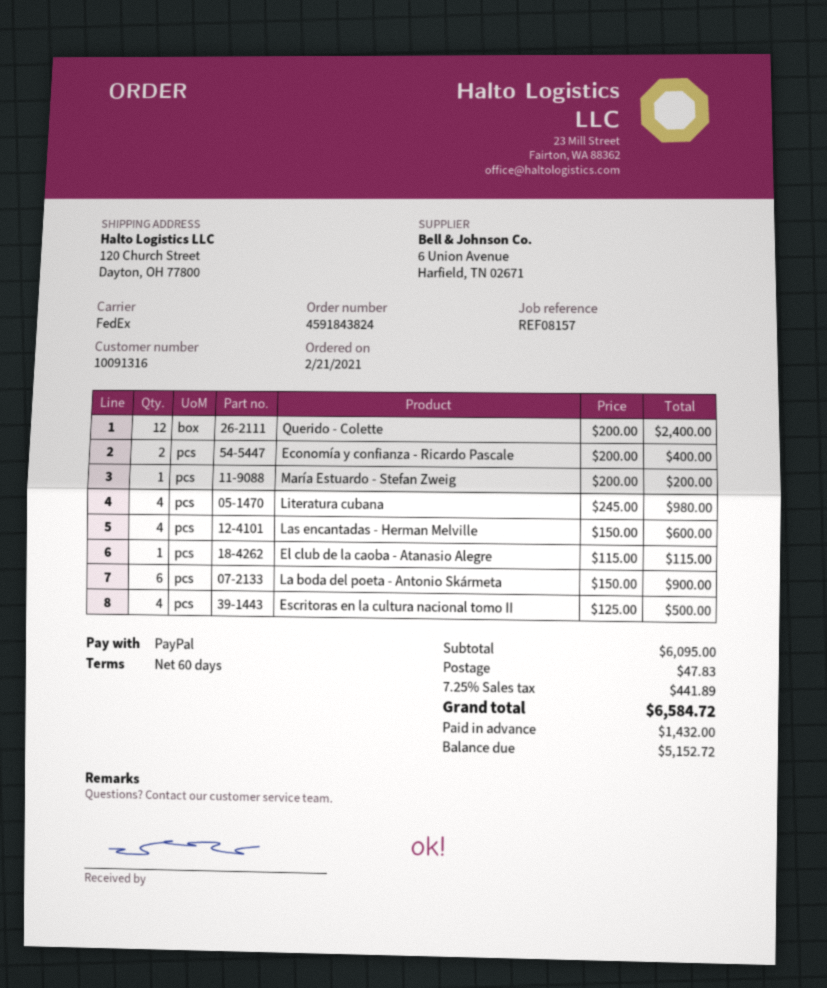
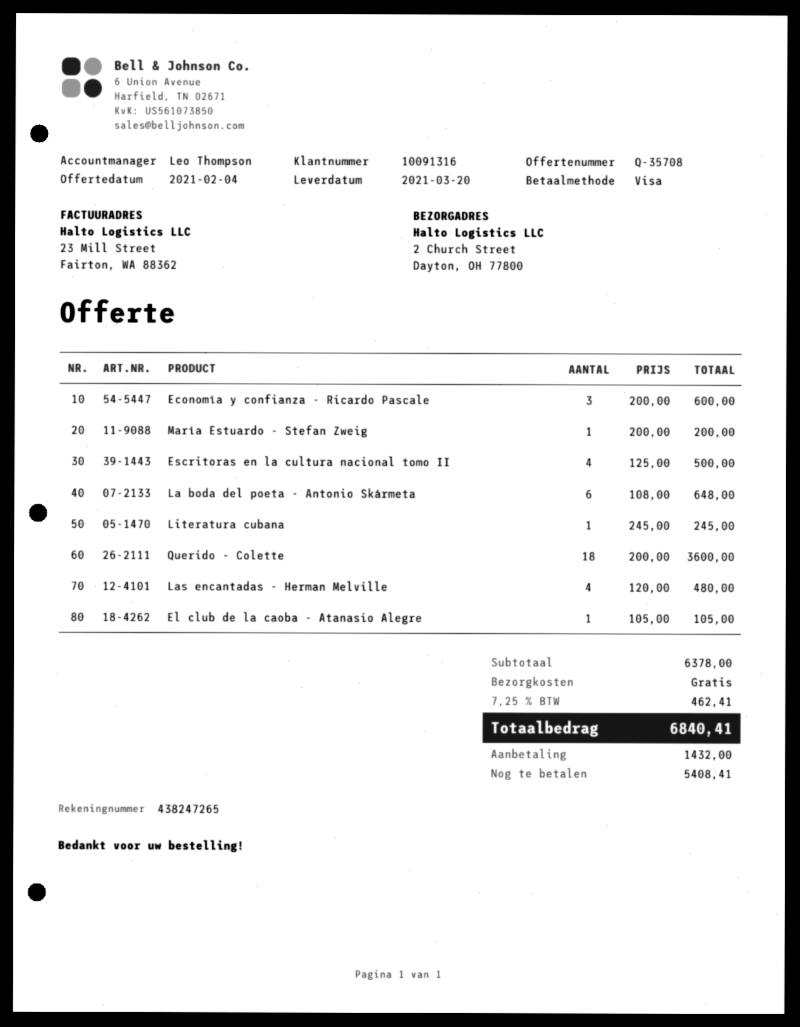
payment method: PayPal -> Visa
ship to: 120 Church Street, Dayton, OH 77800 -> 2 Church Street, Dayton, OH 77800
Querido - Colette: 12 x 200.00 = 2400.00 -> 18 x 200.00 = 3600.00
Economía y confianza - Ricardo Pascale: 2 x 200.00 = 400.00 -> 3 x 200.00 = 600.00
Literatura cubana: 4 x 245.00 = 980.00 -> 1 x 245.00 = 245.00
Las encantadas - Herman Melville: 4 x 150.00 = 600.00 -> 4 x 120.00 = 480.00
El club de la caoba - Atanasio Alegre: 1 x 115.00 = 115.00 -> 1 x 105.00 = 105.00
La boda del poeta - Antonio Skármeta: 6 x 150.00 = 900.00 -> 6 x 108.00 = 648.00
subtotal: 6095.00 -> 6378.00
shipping: 47.83 -> 0.00
tax: 7.25% = 441.89 -> 7.25% = 462.41
total: 6584.72 -> 6840.41
balance: 5152.72 -> 5408.41

